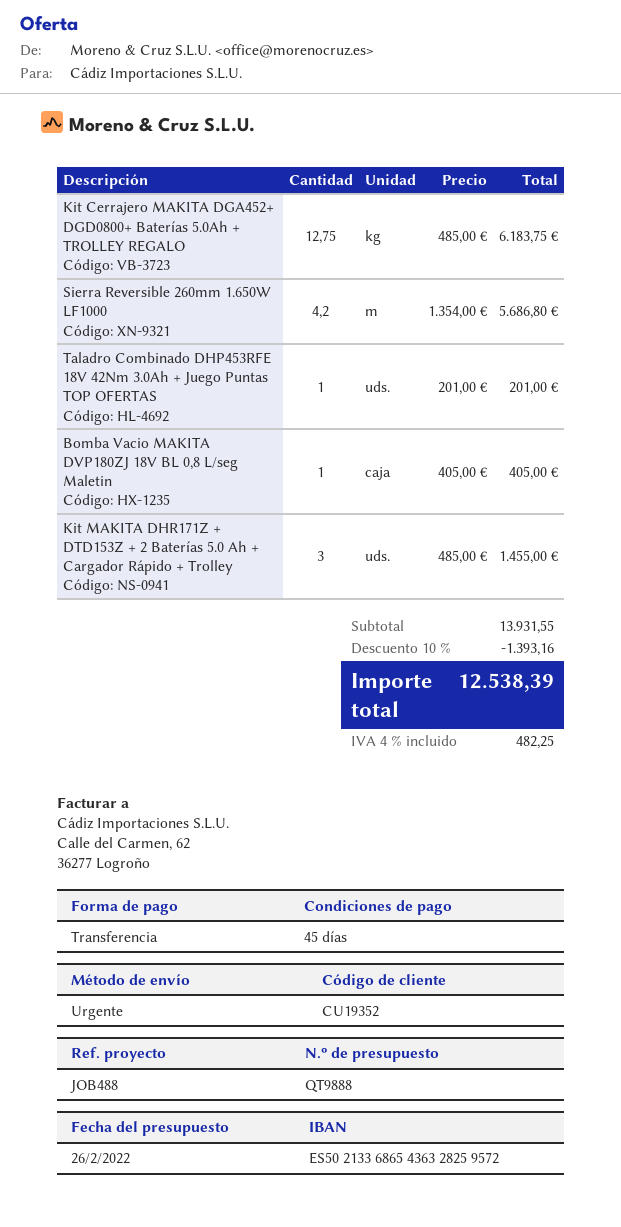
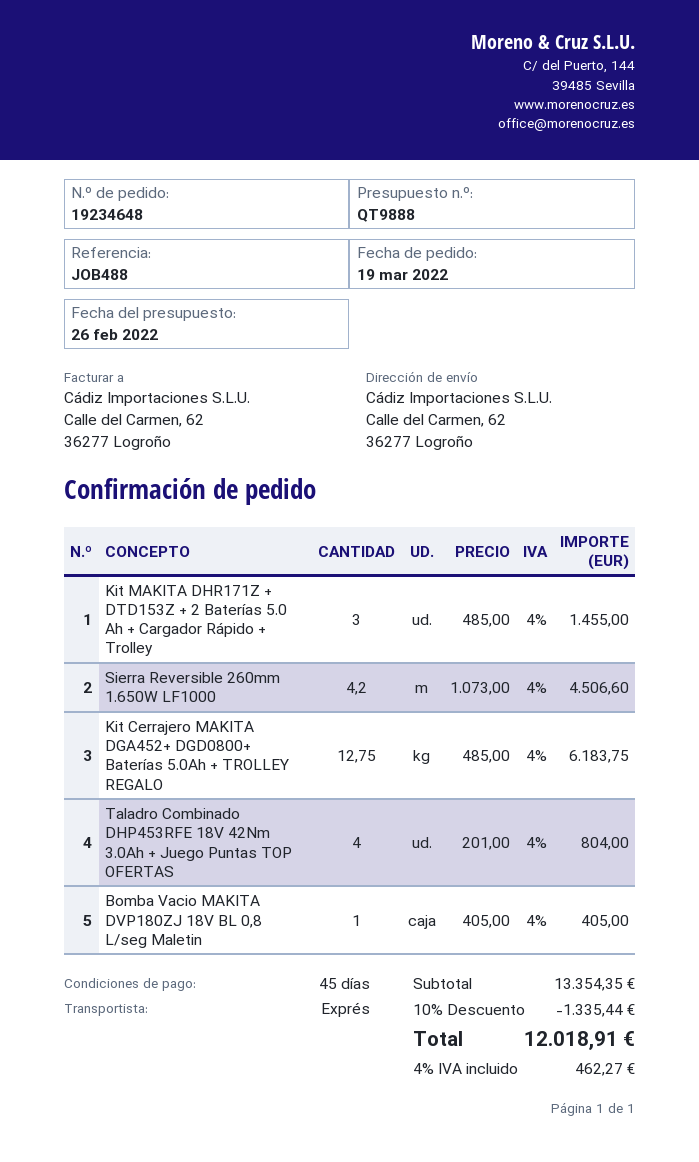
Sierra Reversible 260mm 1.650W LF1000: 4.2 x 1354.00 = 5686.80 -> 4.2 x 1073.00 = 4506.60
Taladro Combinado DHP453RFE 18V 42Nm 3.0Ah + Juego Puntas TOP OFERTAS: 1 x 201.00 = 201.00 -> 4 x 201.00 = 804.00
subtotal: 13931.55 -> 13354.35
discount: 10% = 1393.16 -> 10% = 1335.44
tax: 4% = 482.25 -> 4% = 462.27
total: 12538.39 -> 12018.91

